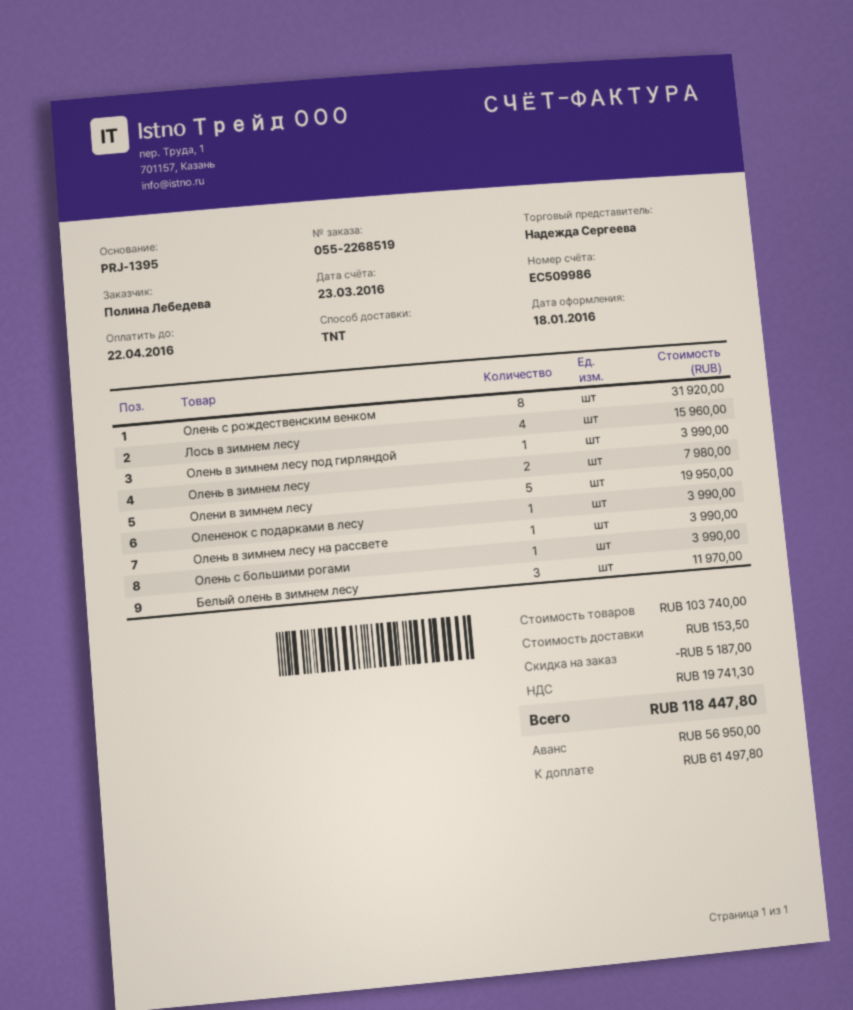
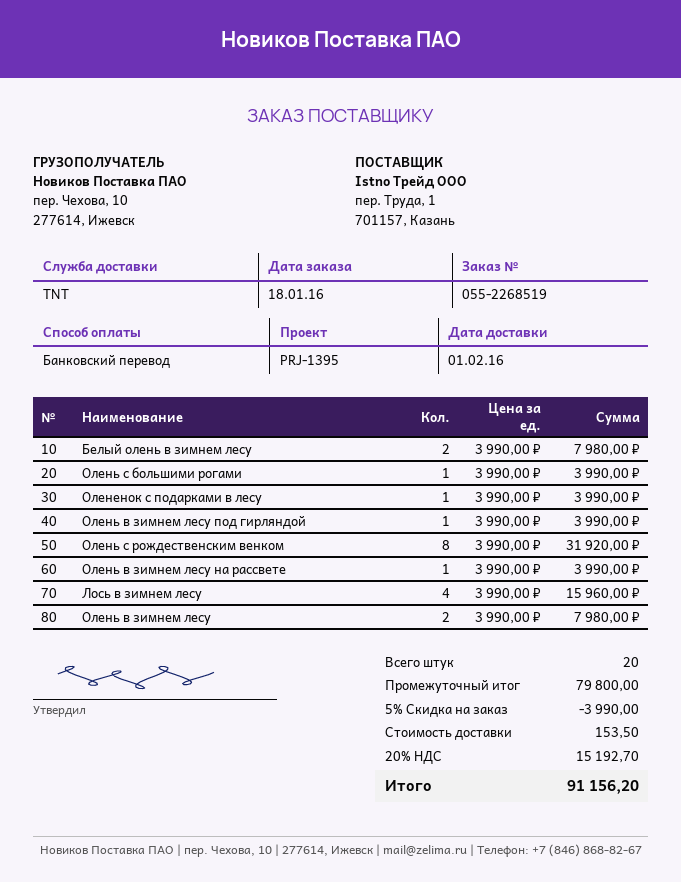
Олени в зимнем лесу: 5 for 19950.00 -> none
Белый олень в зимнем лесу: 3 for 11970.00 -> 2 for 7980.00
subtotal: 103740.00 -> 79800.00
discount: 5187.00 -> 3990.00
tax: 19741.30 -> 15192.70
total: 118447.80 -> 91156.20

